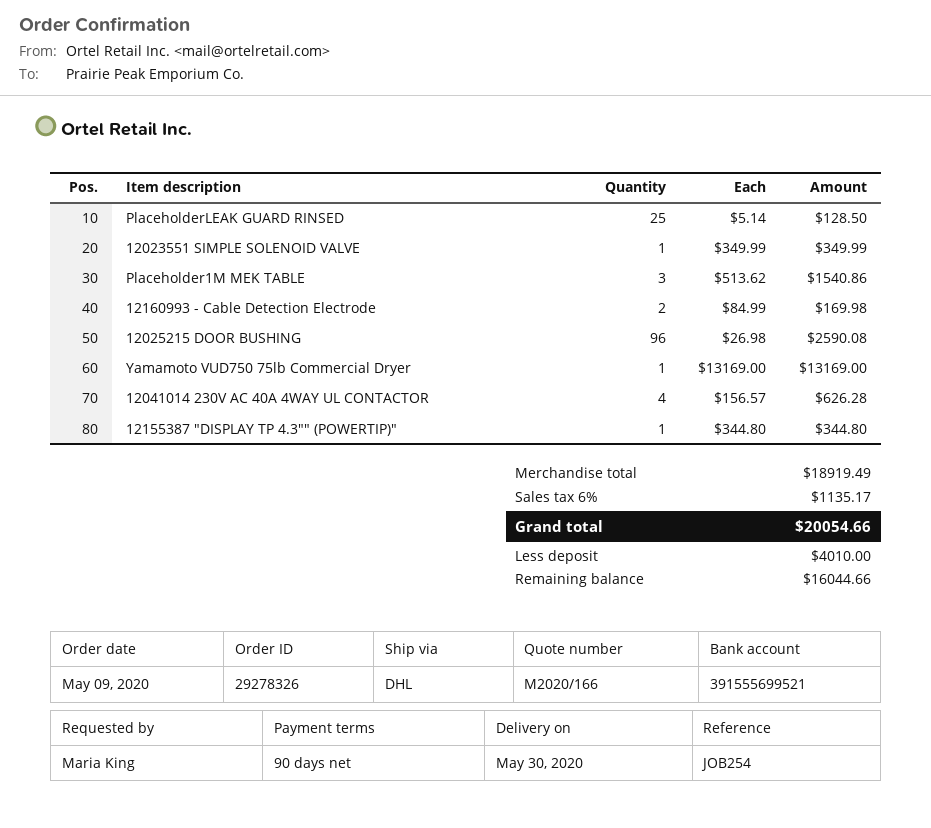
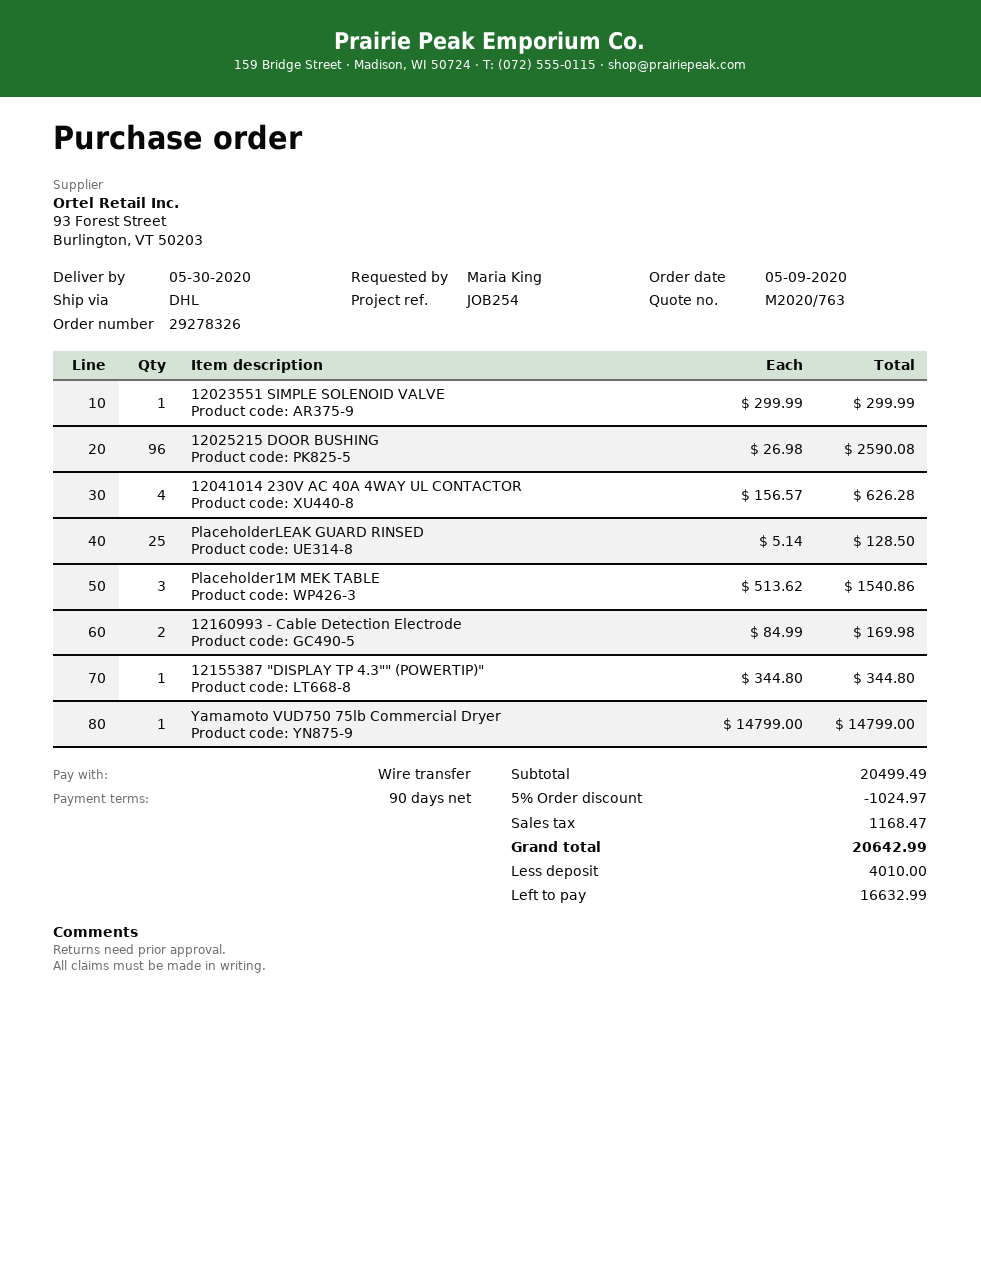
quote number: M2020/166 -> M2020/763
12023551 SIMPLE SOLENOID VALVE: 1 x 349.99 = 349.99 -> 1 x 299.99 = 299.99
Yamamoto VUD750 75lb Commercial Dryer: 1 x 13169.00 = 13169.00 -> 1 x 14799.00 = 14799.00
subtotal: 18919.49 -> 20499.49
discount: none -> 5% = 1024.97
tax: 1135.17 -> 1168.47
total: 20054.66 -> 20642.99
balance: 16044.66 -> 16632.99

